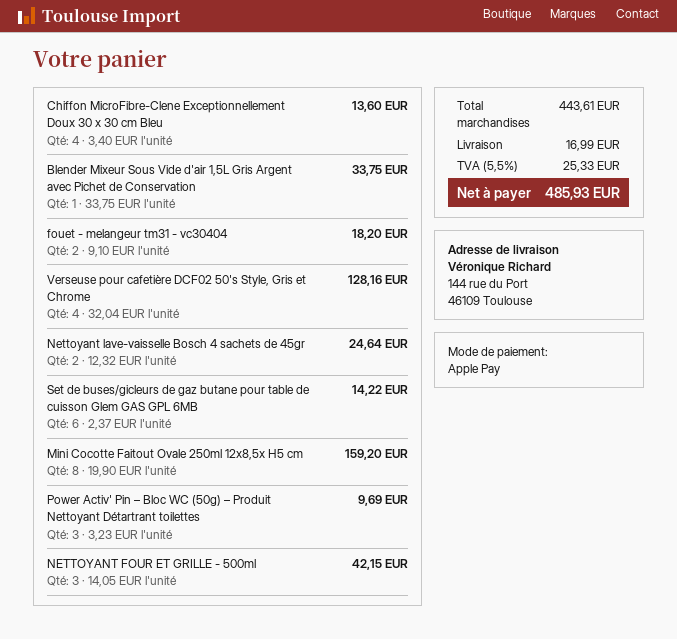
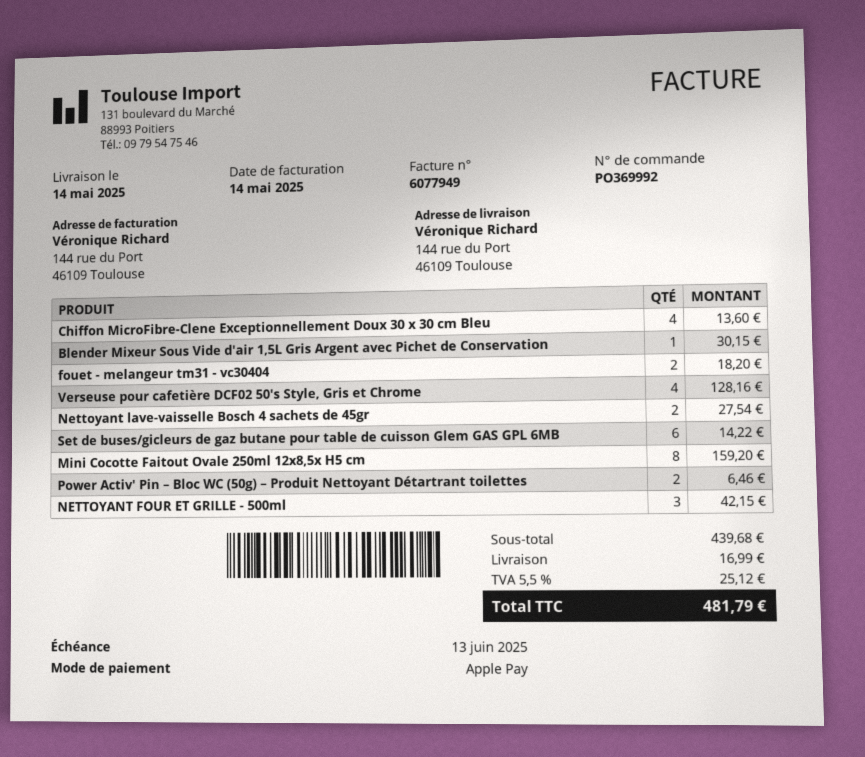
Blender Mixeur Sous Vide d'air 1,5L Gris Argent avec Pichet de Conservation: 1 for 33.75 -> 1 for 30.15
Nettoyant lave-vaisselle Bosch 4 sachets de 45gr: 2 for 24.64 -> 2 for 27.54
Power Activ' Pin – Bloc WC (50g) – Produit Nettoyant Détartrant toilettes: 3 for 9.69 -> 2 for 6.46
subtotal: 443.61 -> 439.68
tax: 5.5% = 25.33 -> 5.5% = 25.12
total: 485.93 -> 481.79

